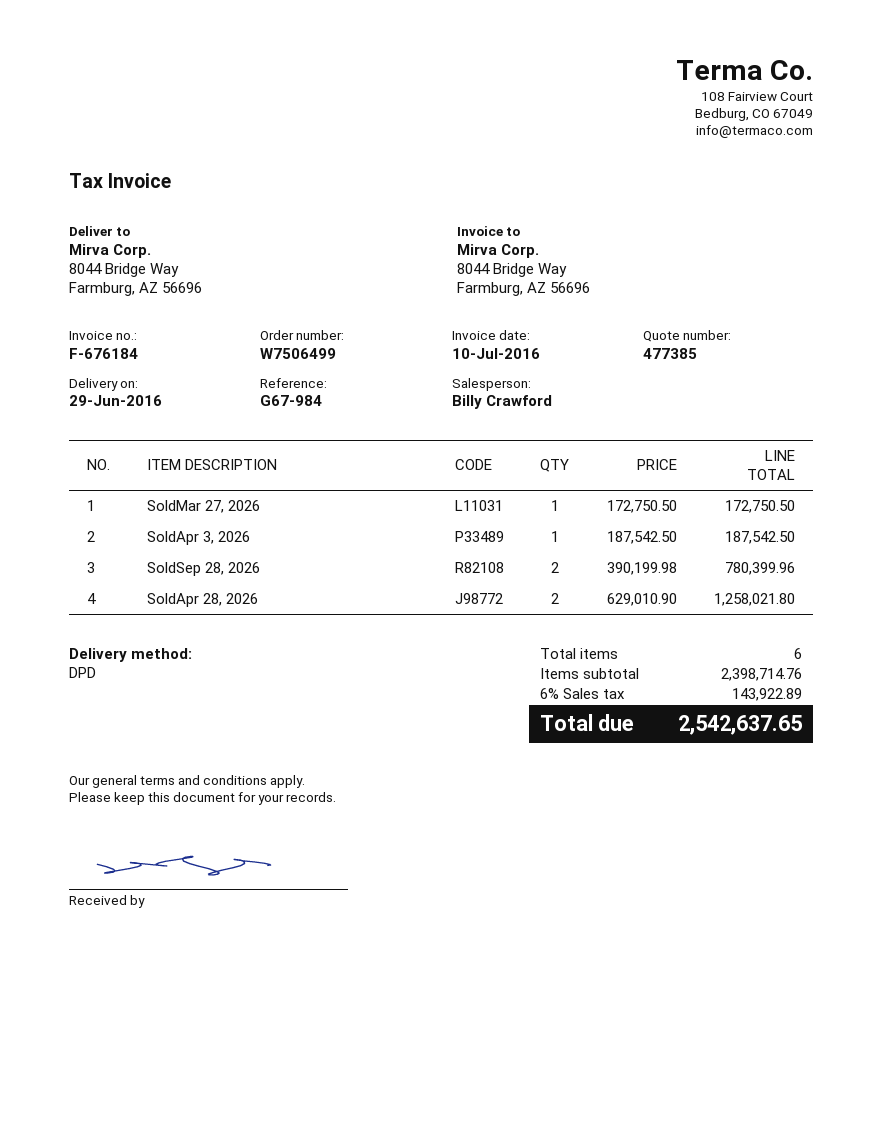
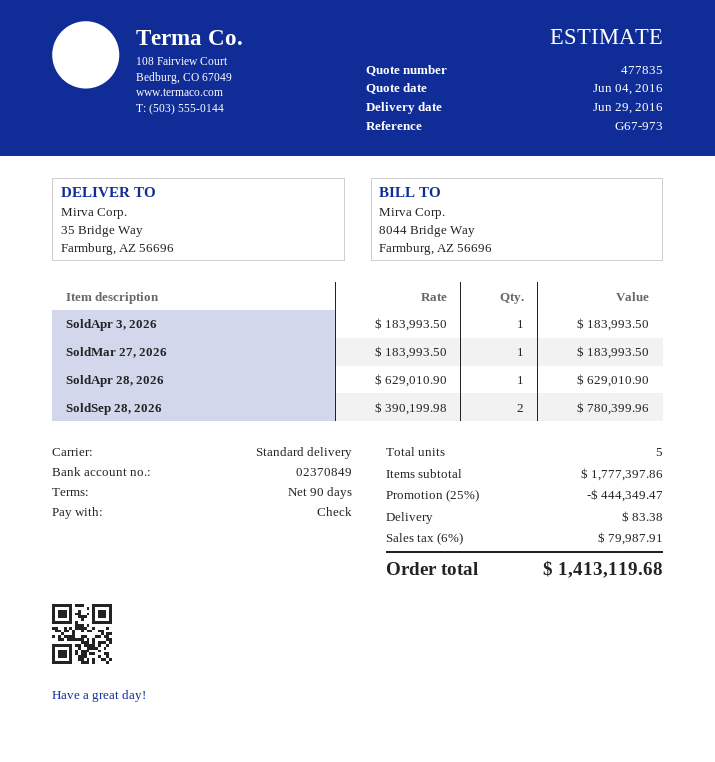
quote number: 477385 -> 477835
reference: G67-984 -> G67-973
shipping method: DPD -> standard
ship to: 8044 Bridge Way, Farmburg, AZ 56696 -> 35 Bridge Way, Farmburg, AZ 56696
SoldMar 27, 2026: 1 x 172750.50 = 172750.50 -> 1 x 183993.50 = 183993.50
SoldApr 3, 2026: 1 x 187542.50 = 187542.50 -> 1 x 183993.50 = 183993.50
SoldApr 28, 2026: 2 x 629010.90 = 1258021.80 -> 1 x 629010.90 = 629010.90
total quantity: 6 -> 5
subtotal: 2398714.76 -> 1777397.86
discount: none -> 25% = 444349.47
shipping: none -> 83.38
tax: 6% = 143922.89 -> 6% = 79987.91
total: 2542637.65 -> 1413119.68

